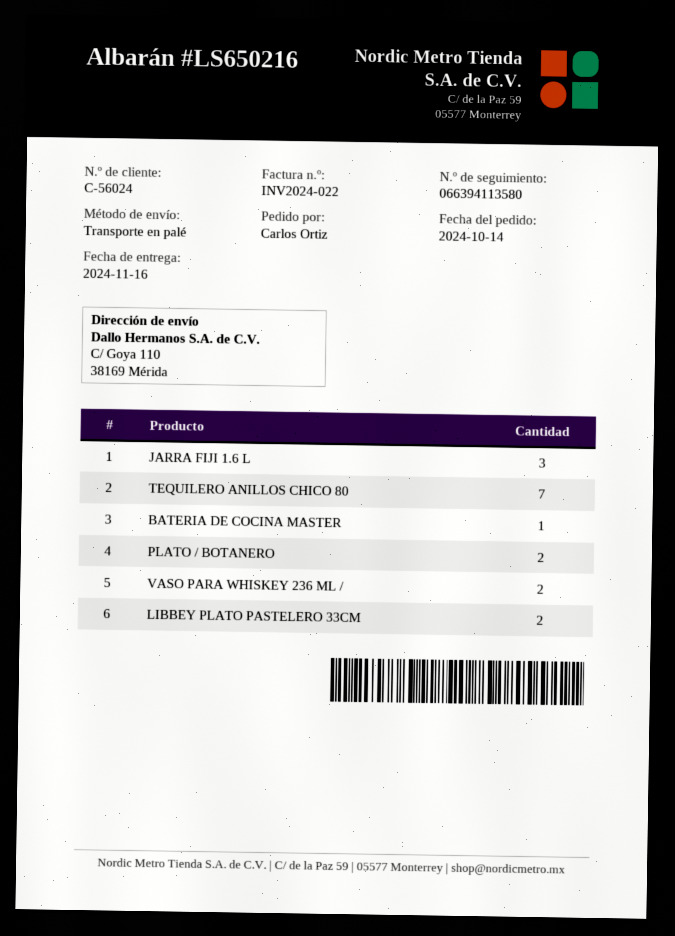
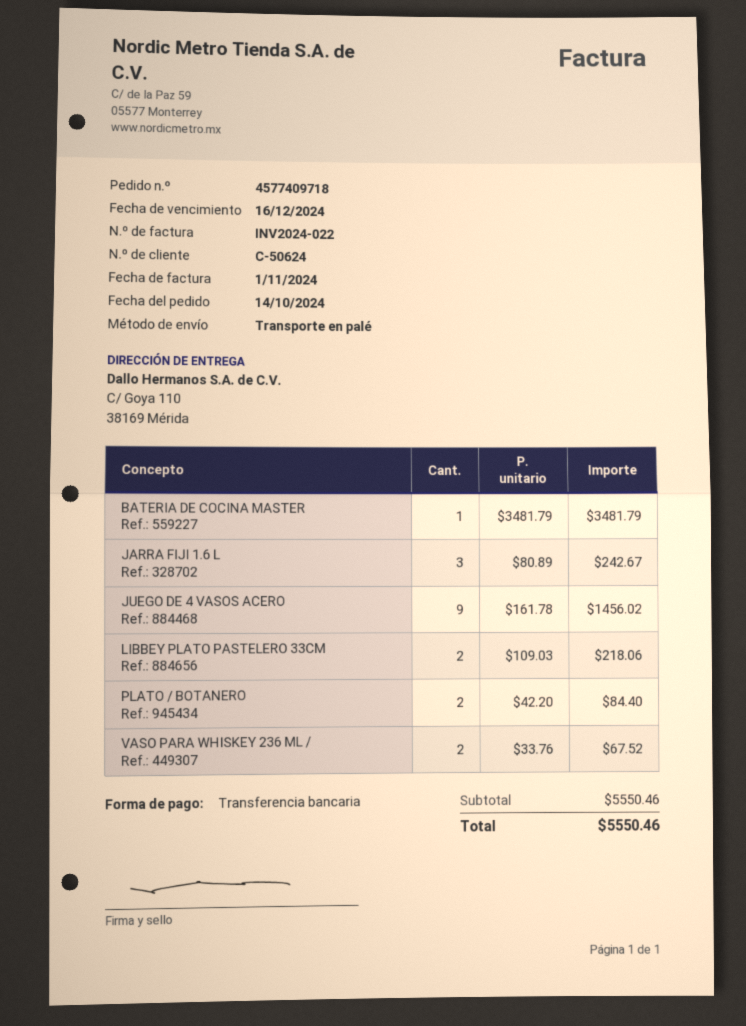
customer number: C-56024 -> C-50624
TEQUILERO ANILLOS CHICO 80: 7 -> none
JUEGO DE 4 VASOS ACERO: none -> 9

